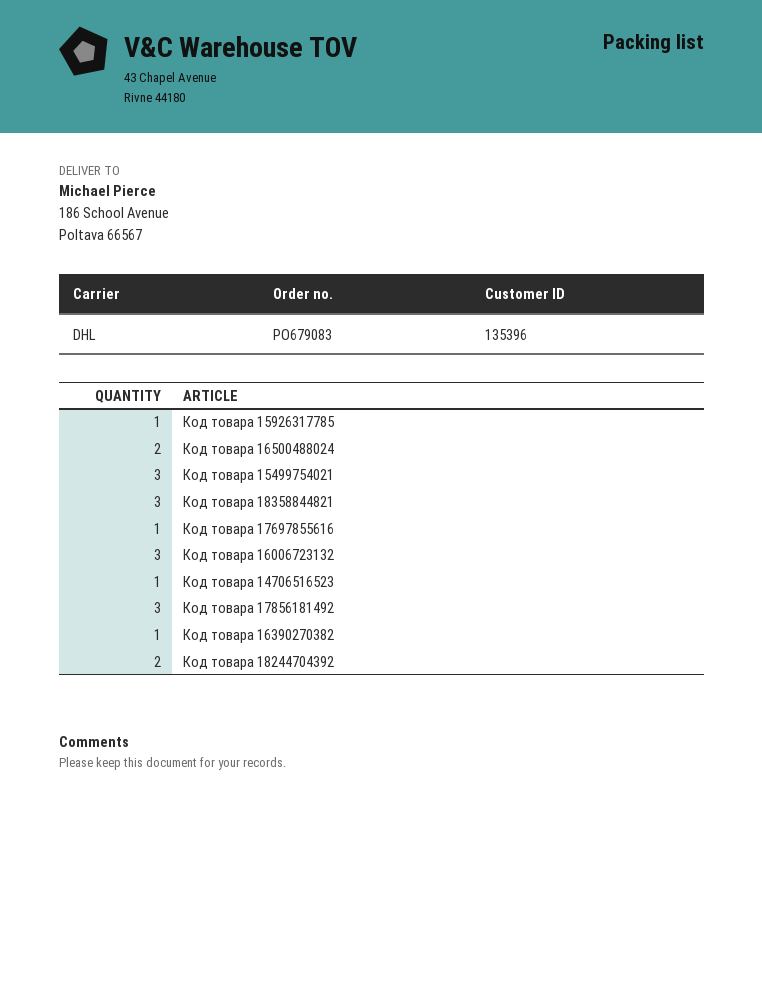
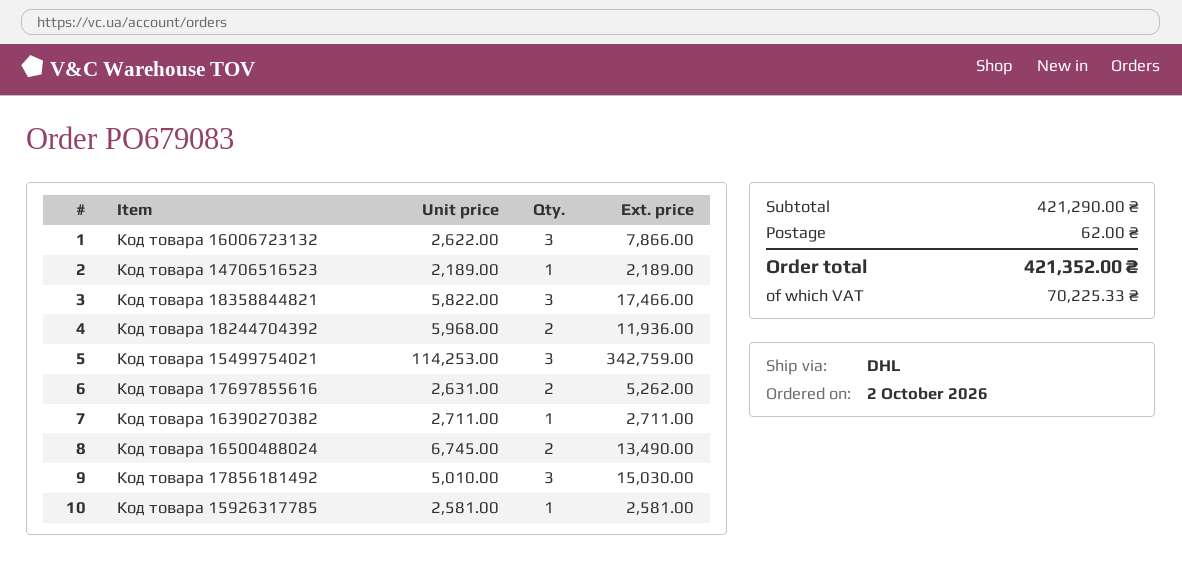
Код товара 17697855616: 1 -> 2

